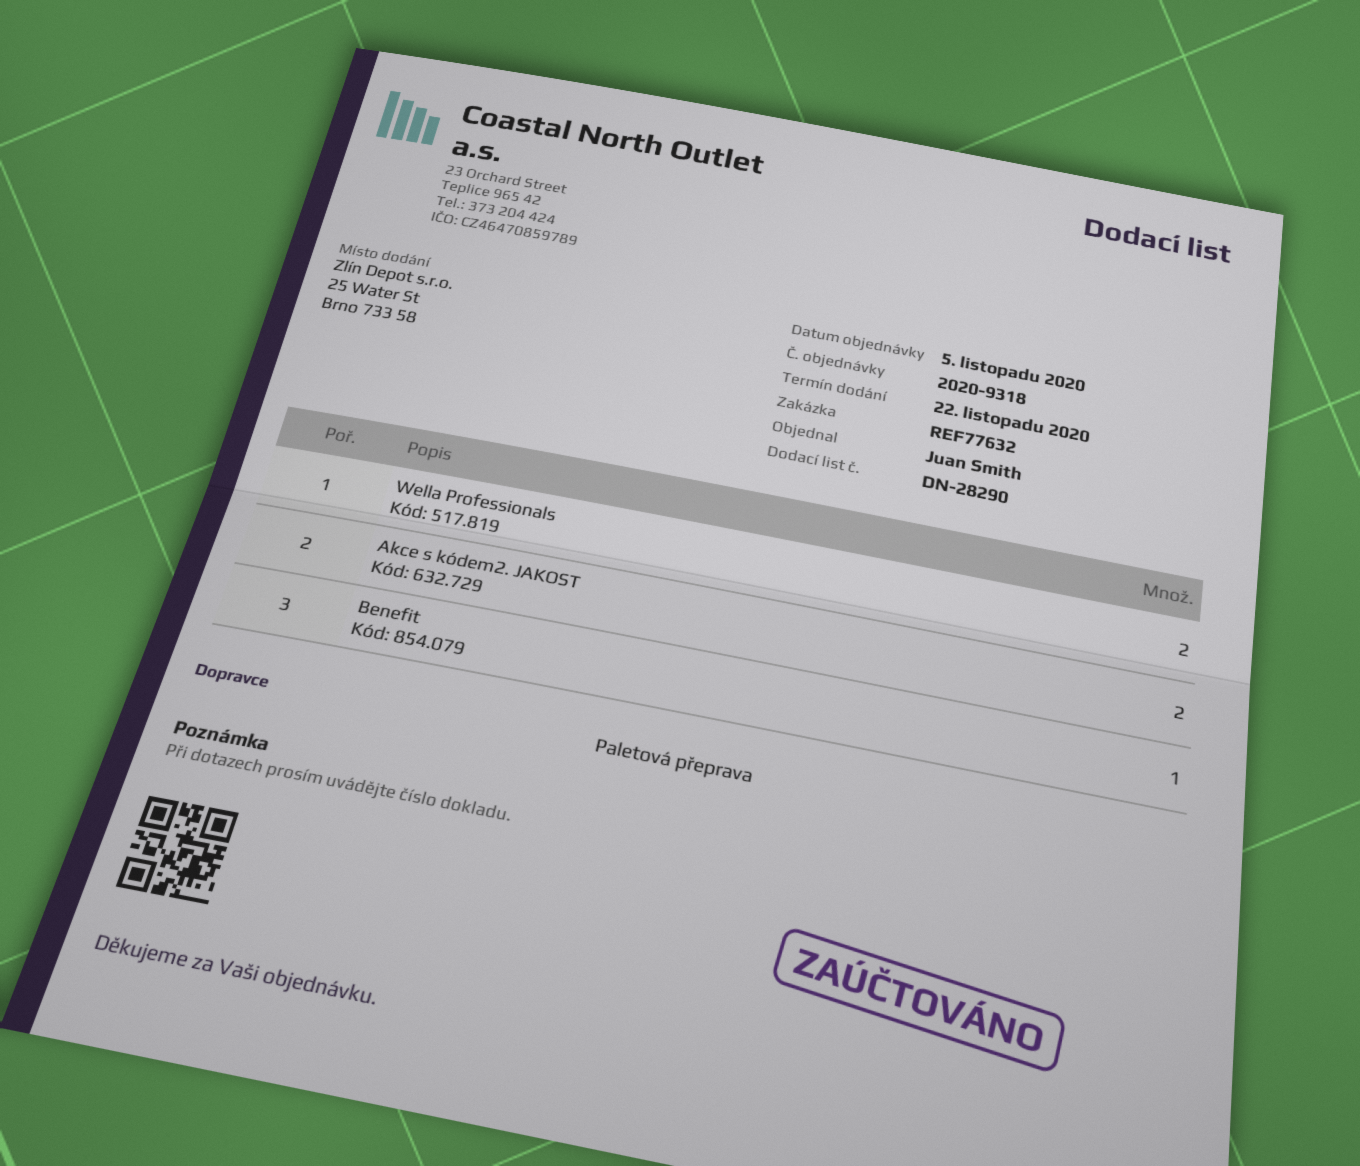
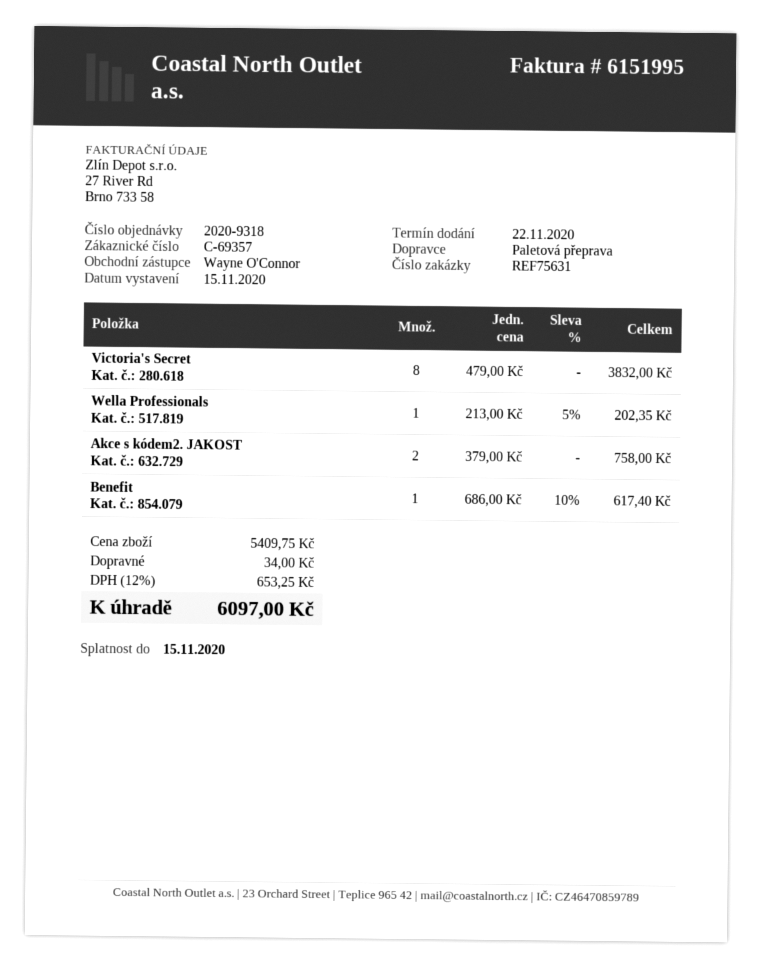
reference: REF77632 -> REF75631
Wella Professionals: 2 -> 1
Victoria's Secret: none -> 8

